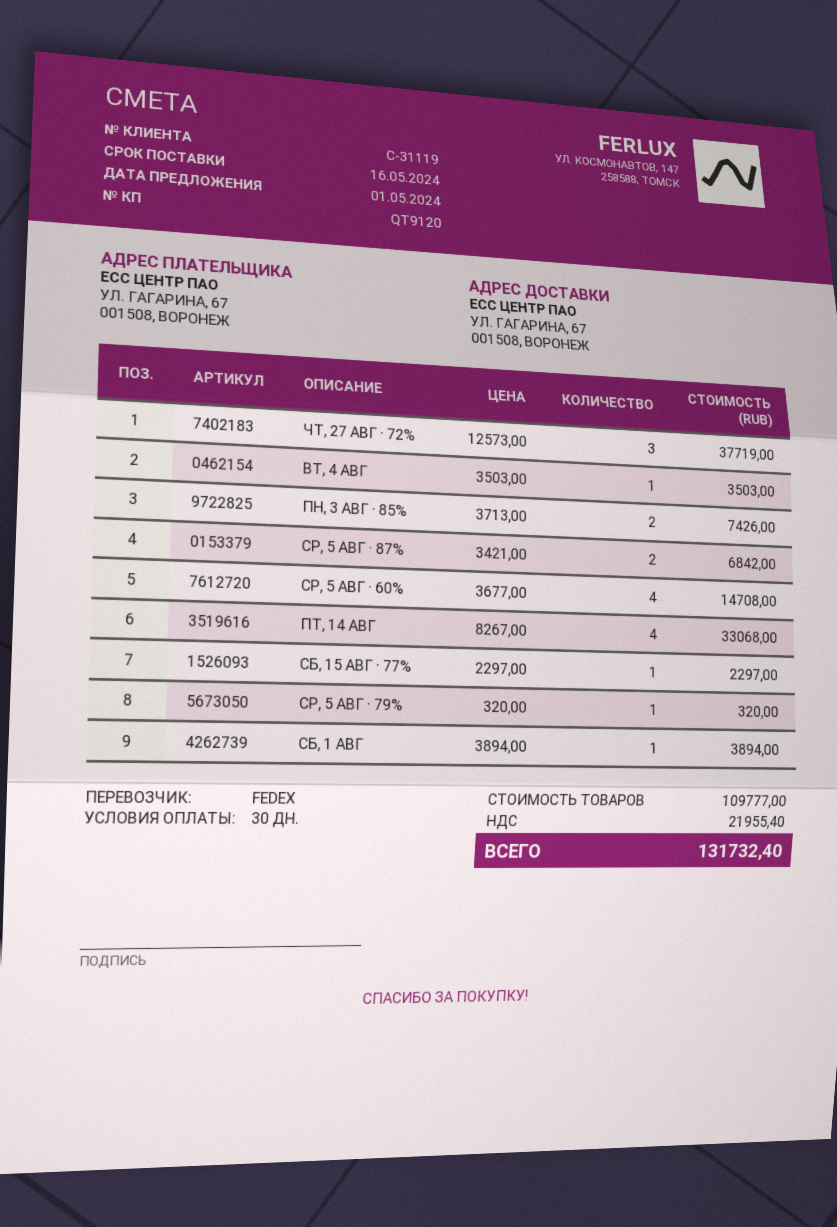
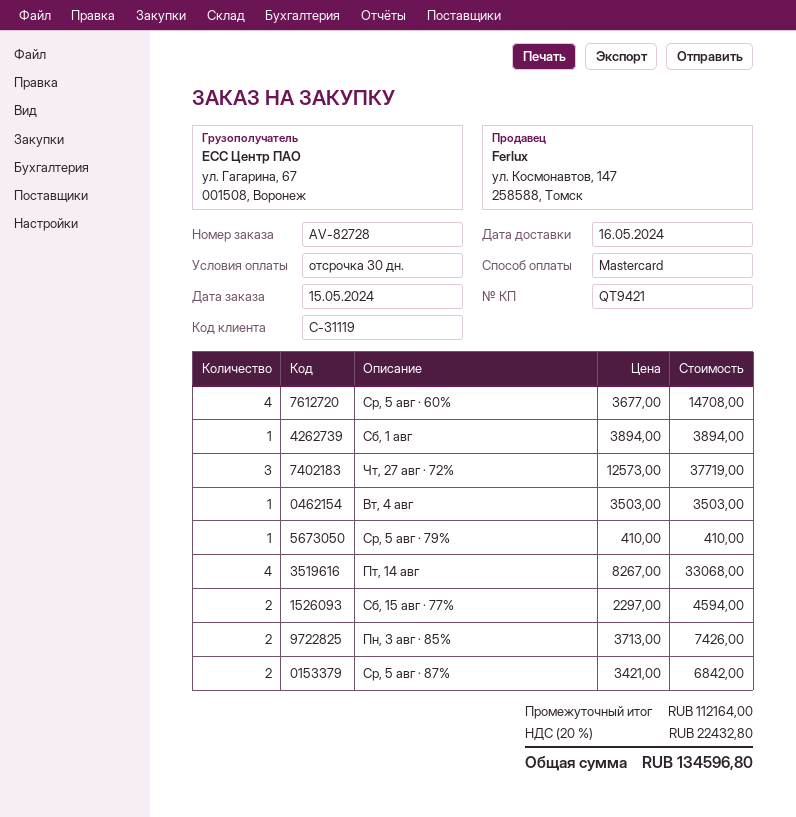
quote number: QT9120 -> QT9421
СБ, 15 АВГ · 77%: 1 x 2297.00 = 2297.00 -> 2 x 2297.00 = 4594.00
СР, 5 АВГ · 79%: 1 x 320.00 = 320.00 -> 1 x 410.00 = 410.00
subtotal: 109777.00 -> 112164.00
tax: 21955.40 -> 22432.80
total: 131732.40 -> 134596.80

